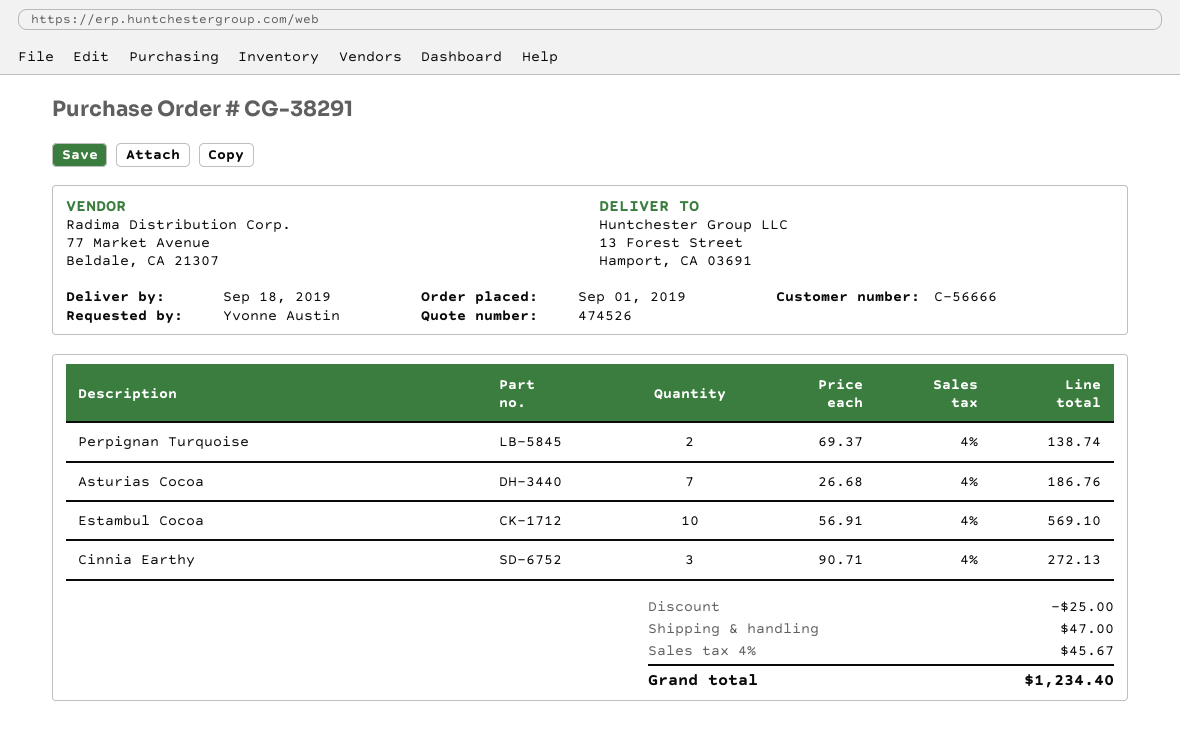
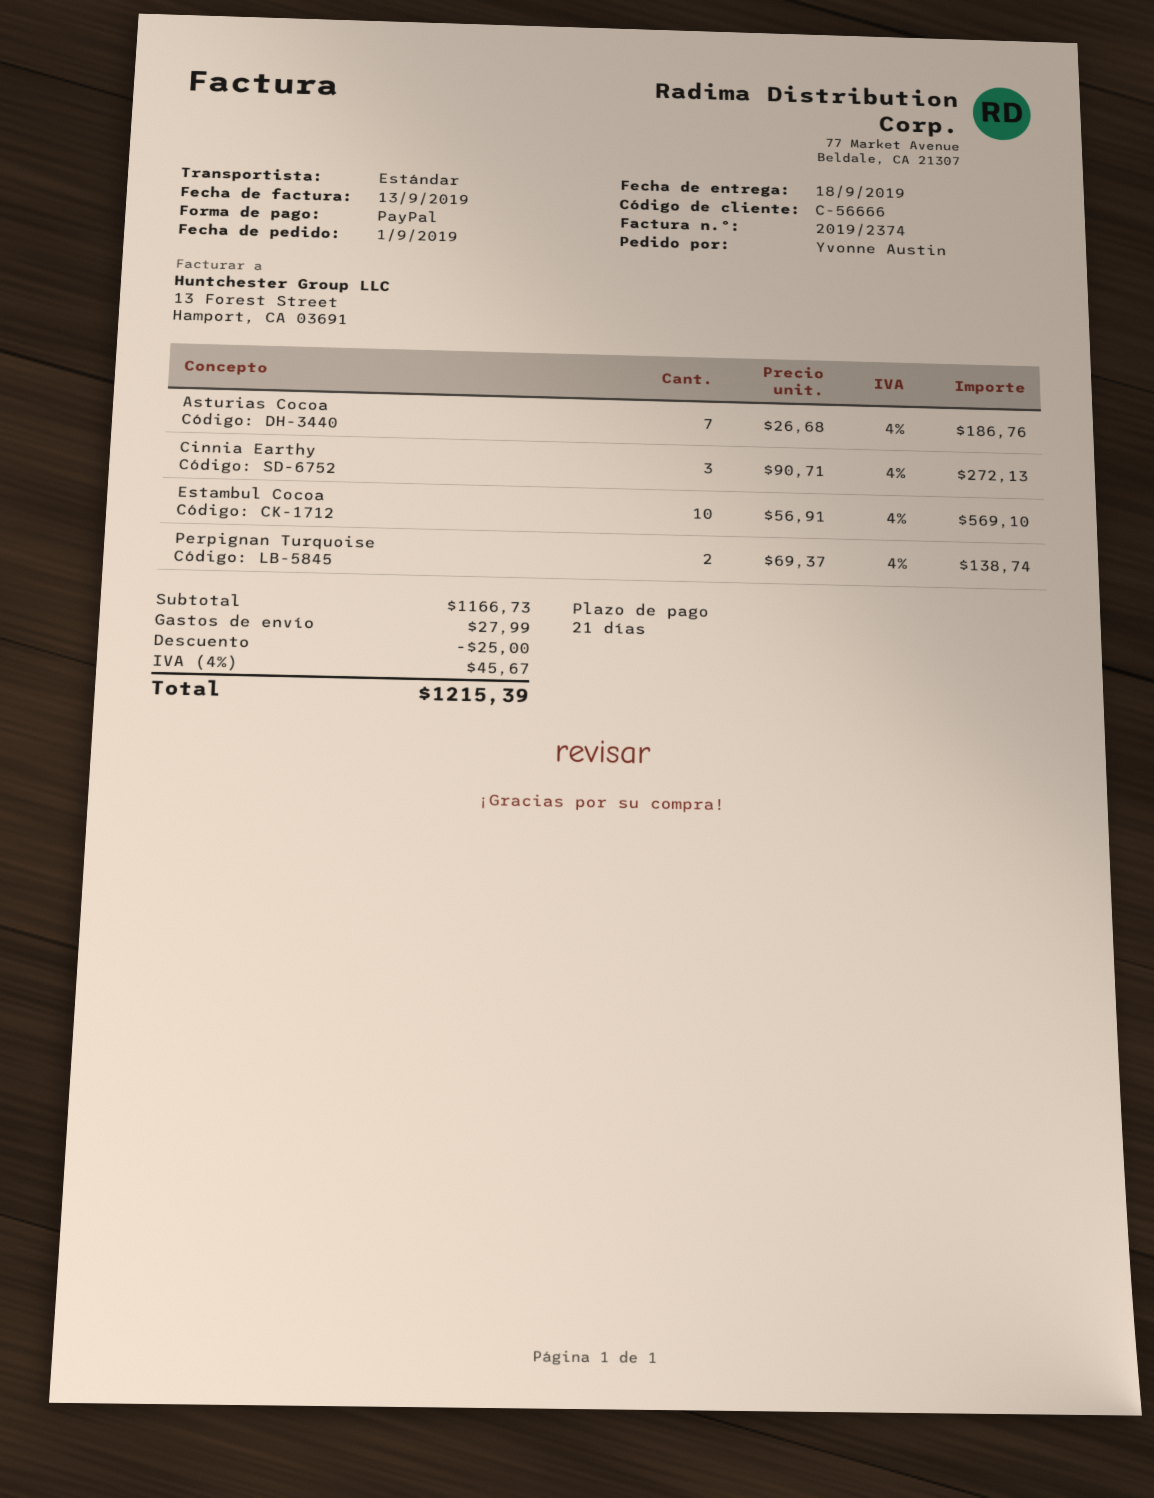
shipping: 47.00 -> 27.99
total: 1234.40 -> 1215.39

